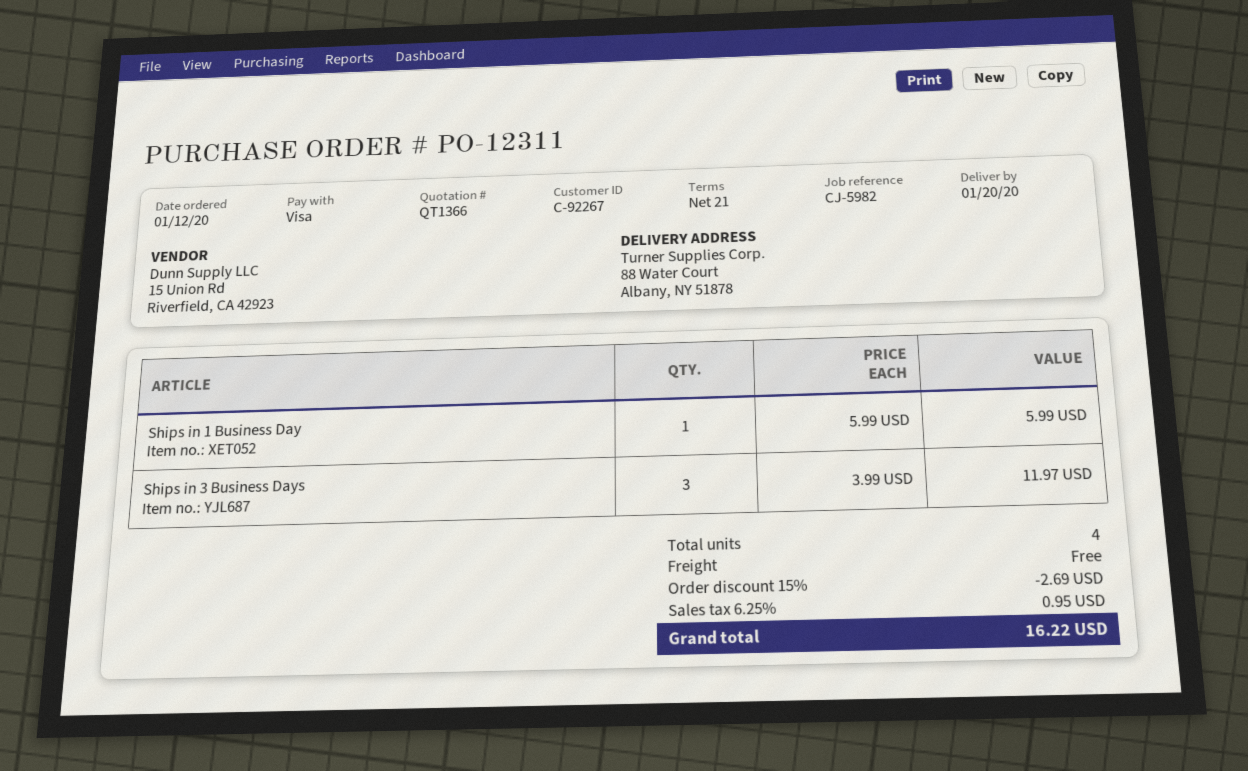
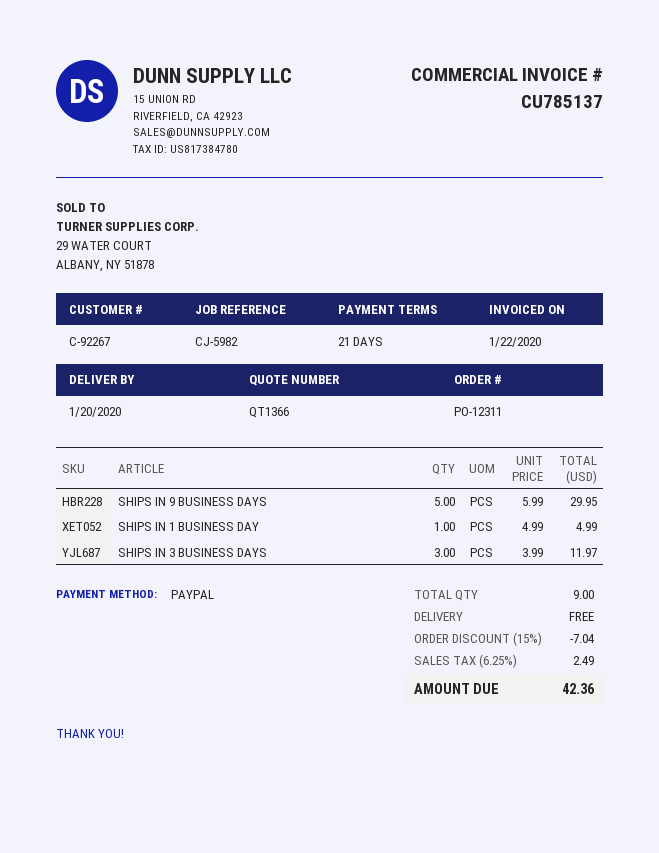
payment method: Visa -> PayPal
Ships in 1 Business Day: 1 x 5.99 = 5.99 -> 1 x 4.99 = 4.99
SHIPS IN 9 BUSINESS DAYS: none -> 5 x 5.99 = 29.95
total quantity: 4 -> 9
discount: 15% = 2.69 -> 15% = 7.04
tax: 6.25% = 0.95 -> 6.25% = 2.49
total: 16.22 -> 42.36

